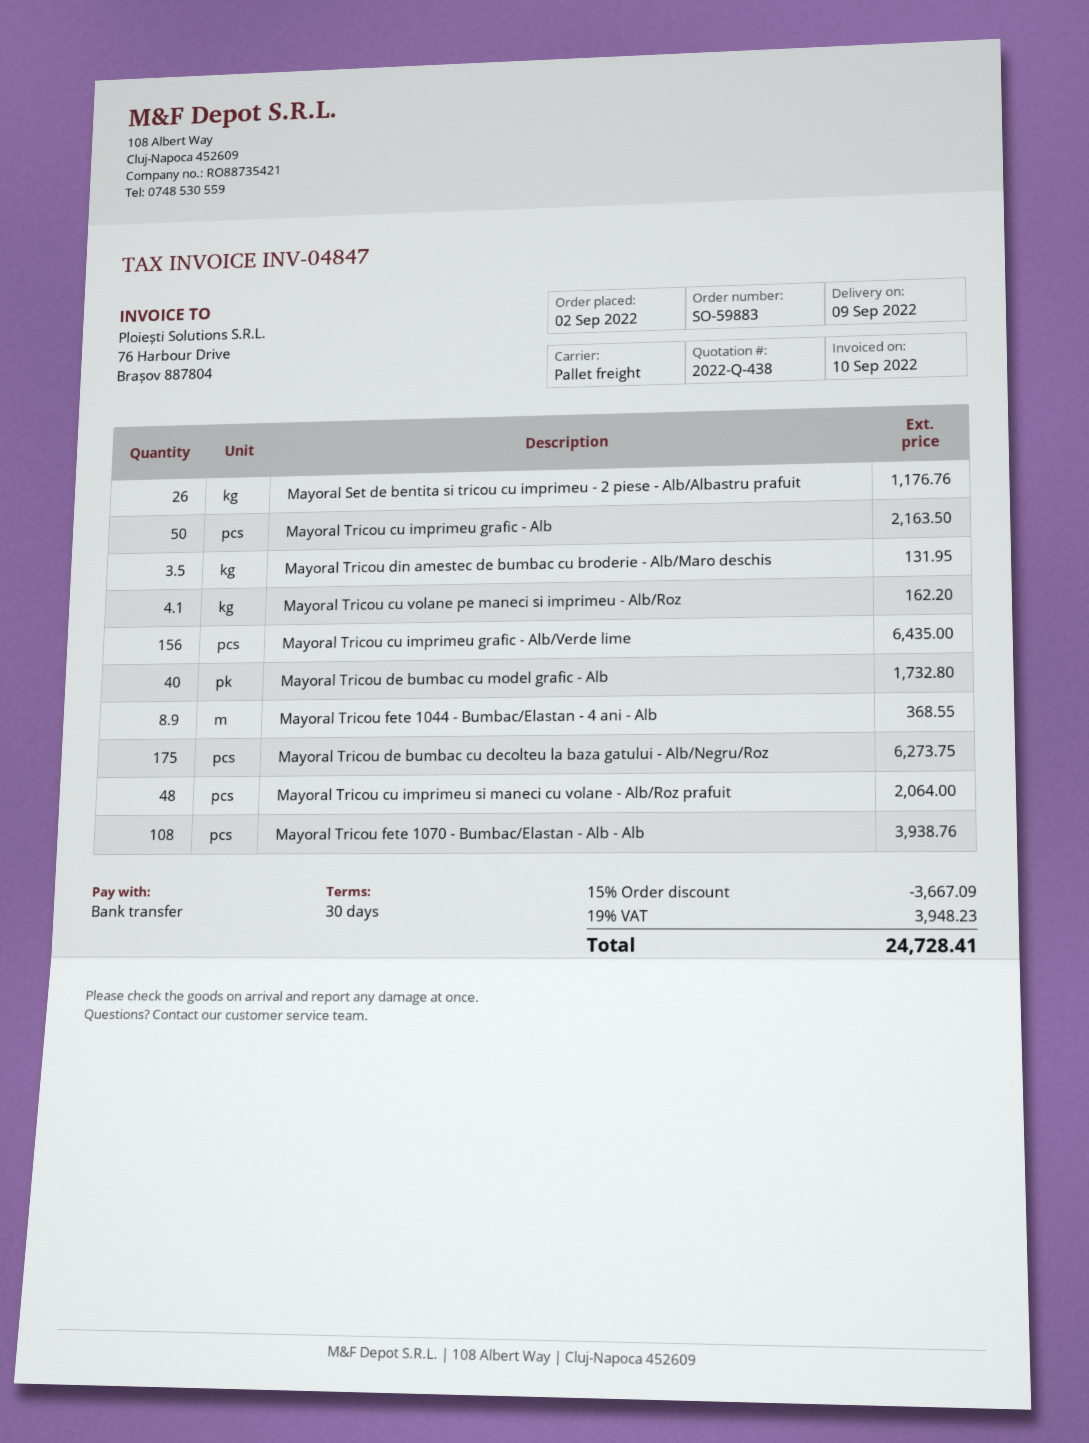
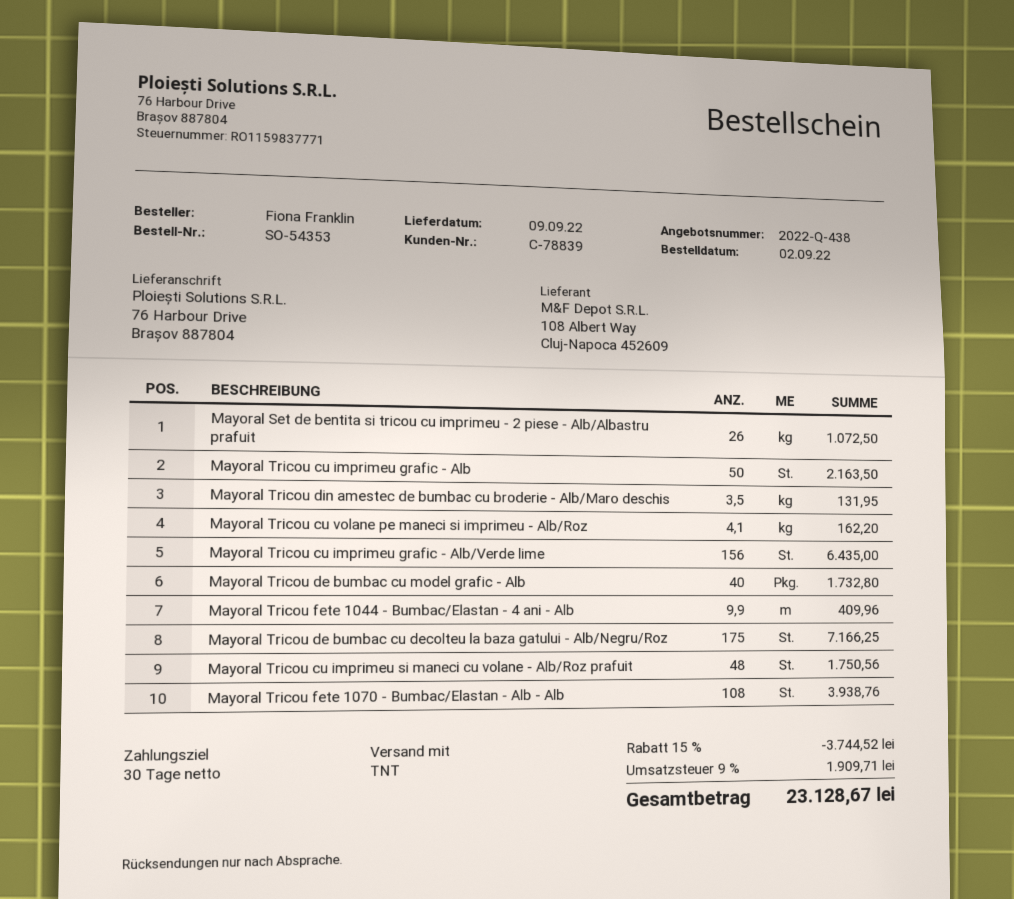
order number: SO-59883 -> SO-54353
shipping method: pallet freight -> TNT
Mayoral Set de bentita si tricou cu imprimeu - 2 piese - Alb/Albastru prafuit: 26 for 1176.76 -> 26 for 1072.50
Mayoral Tricou fete 1044 - Bumbac/Elastan - 4 ani - Alb: 8.9 for 368.55 -> 9.9 for 409.96
Mayoral Tricou de bumbac cu decolteu la baza gatului - Alb/Negru/Roz: 175 for 6273.75 -> 175 for 7166.25
Mayoral Tricou cu imprimeu si maneci cu volane - Alb/Roz prafuit: 48 for 2064.00 -> 48 for 1750.56
discount: 15% = 3667.09 -> 15% = 3744.52
tax: 19% = 3948.23 -> 9% = 1909.71
total: 24728.41 -> 23128.67

